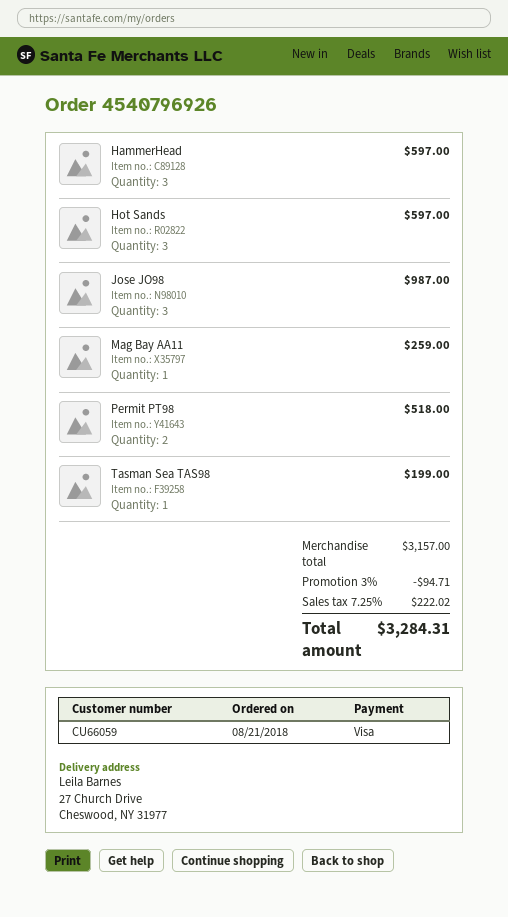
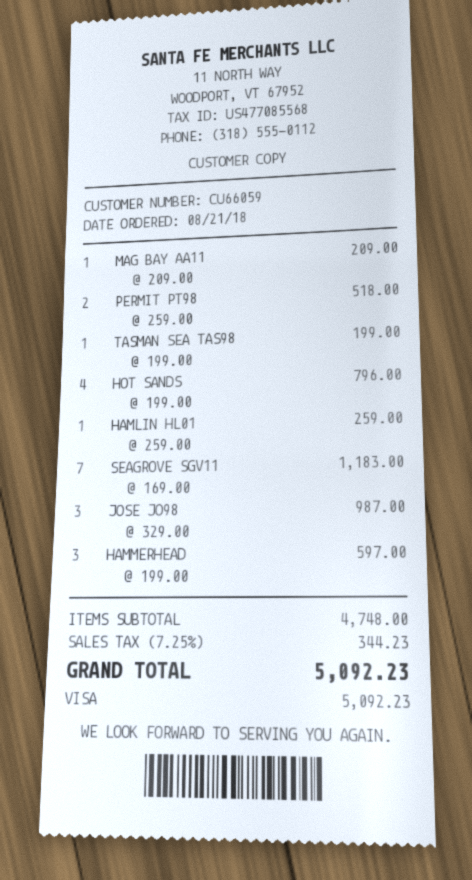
Hot Sands: 3 for 597.00 -> 4 for 796.00
Mag Bay AA11: 1 for 259.00 -> 1 for 209.00
HAMLIN HL01: none -> 1 for 259.00
SEAGROVE SGV11: none -> 7 for 1183.00
subtotal: 3157.00 -> 4748.00
discount: 3% = 94.71 -> none
tax: 7.25% = 222.02 -> 7.25% = 344.23
total: 3284.31 -> 5092.23

